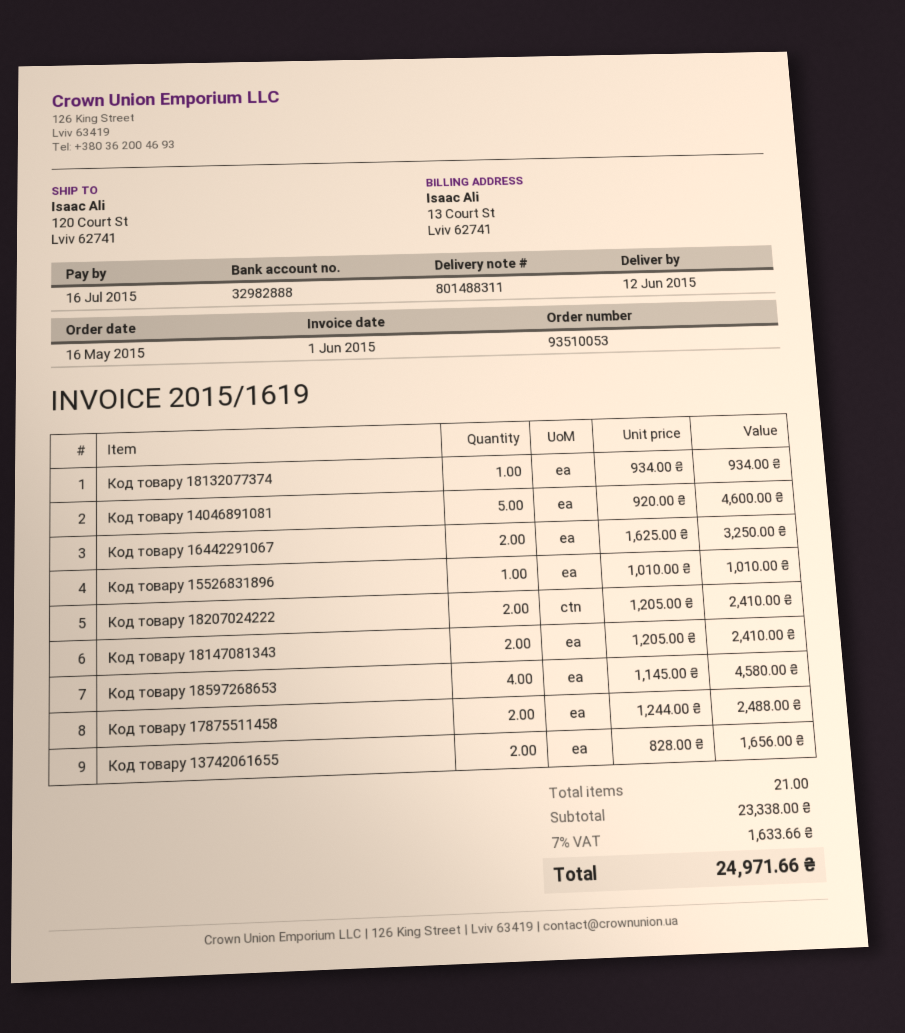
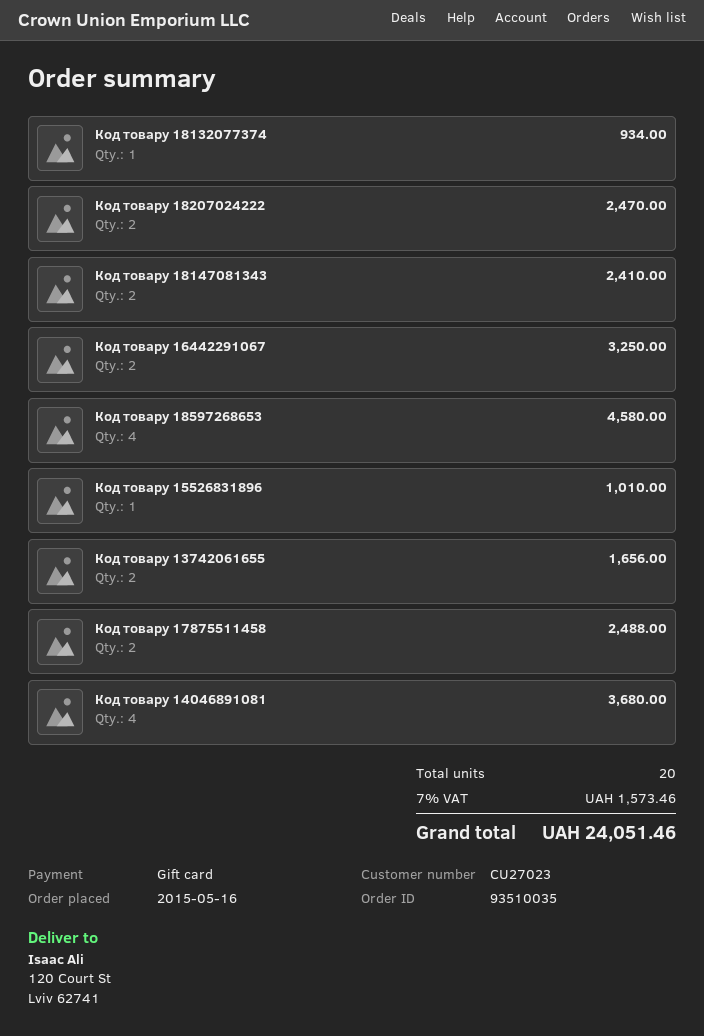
order number: 93510053 -> 93510035
Код товару 14046891081: 5 for 4600.00 -> 4 for 3680.00
Код товару 18207024222: 2 for 2410.00 -> 2 for 2470.00
total quantity: 21 -> 20
tax: 7% = 1633.66 -> 7% = 1573.46
total: 24971.66 -> 24051.46

